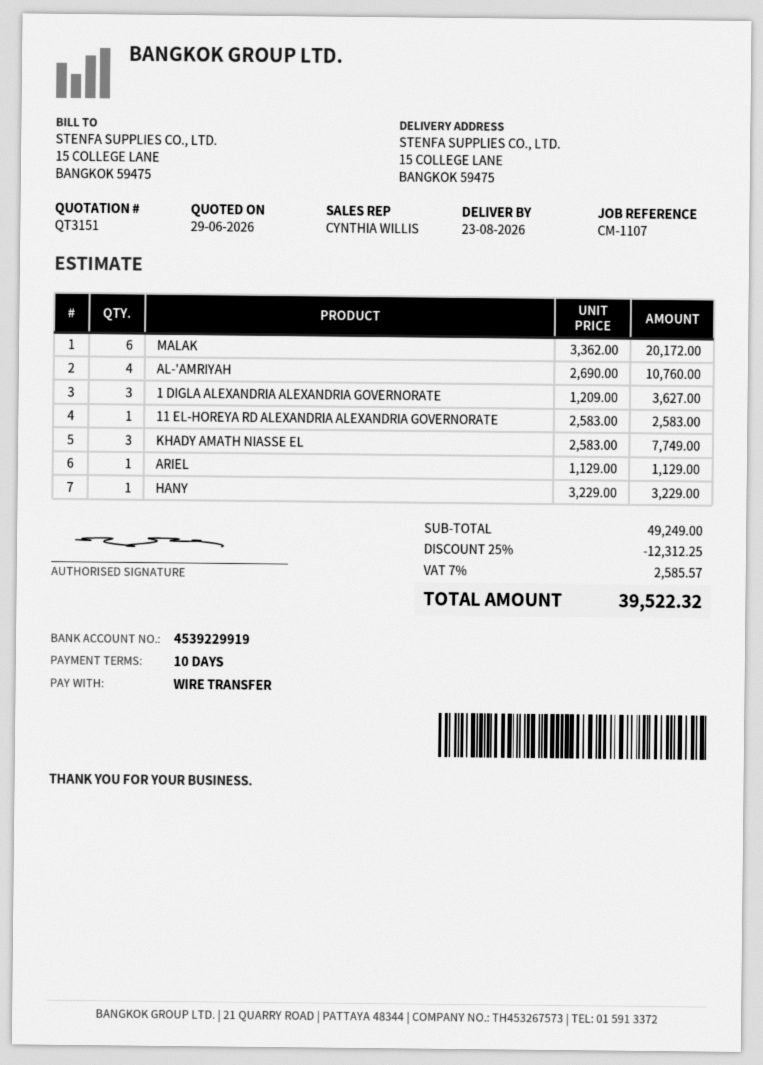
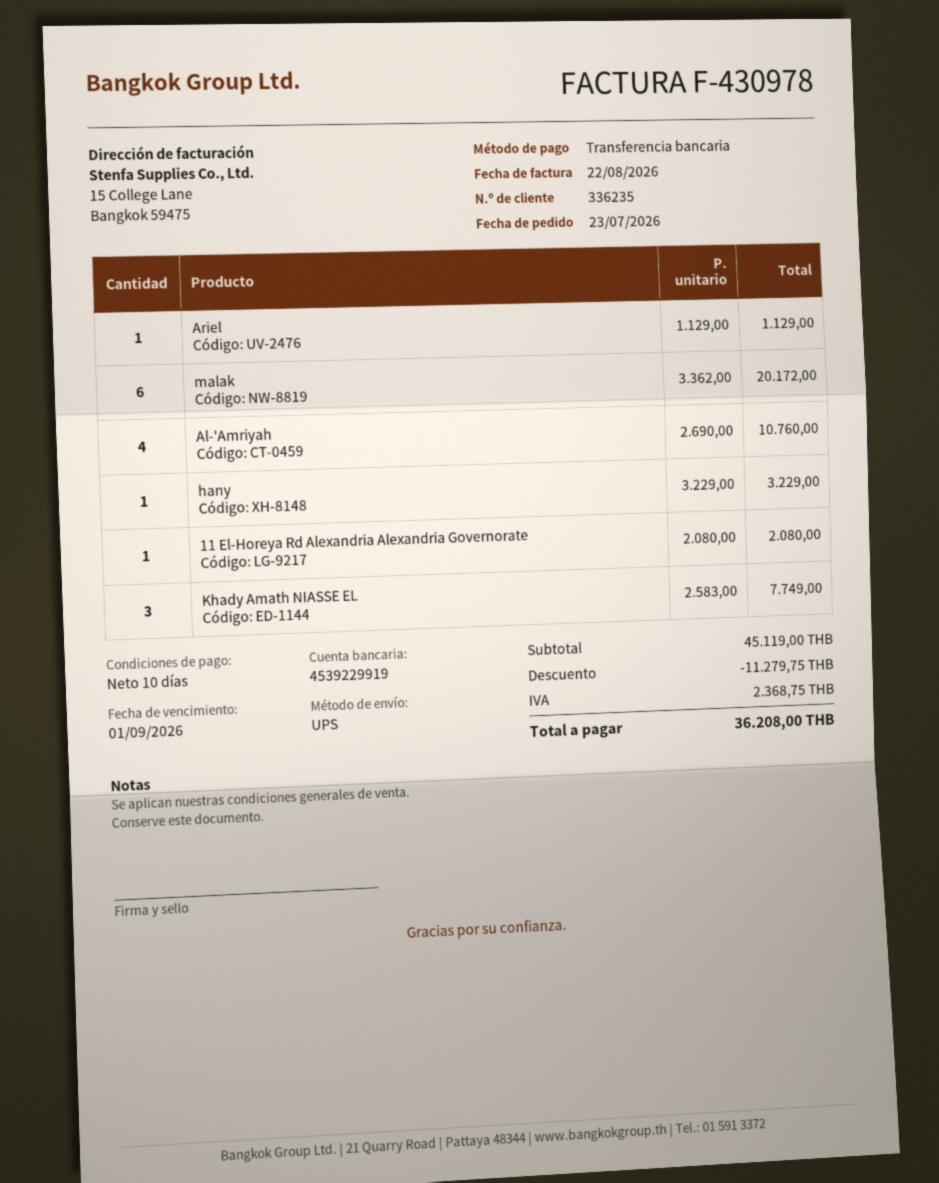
1 DIGLA ALEXANDRIA ALEXANDRIA GOVERNORATE: 3 x 1209.00 = 3627.00 -> none
11 EL-HOREYA RD ALEXANDRIA ALEXANDRIA GOVERNORATE: 1 x 2583.00 = 2583.00 -> 1 x 2080.00 = 2080.00
subtotal: 49249.00 -> 45119.00
discount: 12312.25 -> 11279.75
tax: 2585.57 -> 2368.75
total: 39522.32 -> 36208.00

